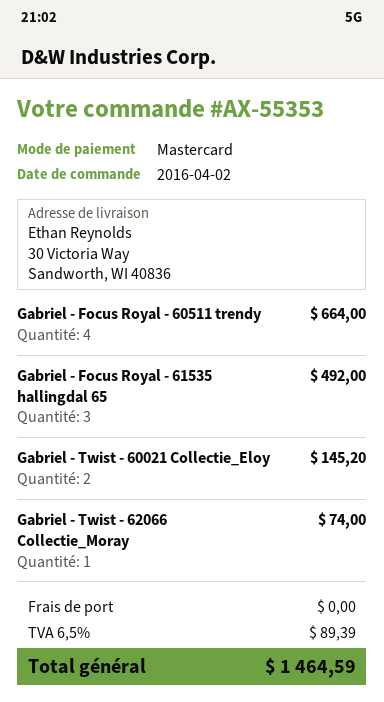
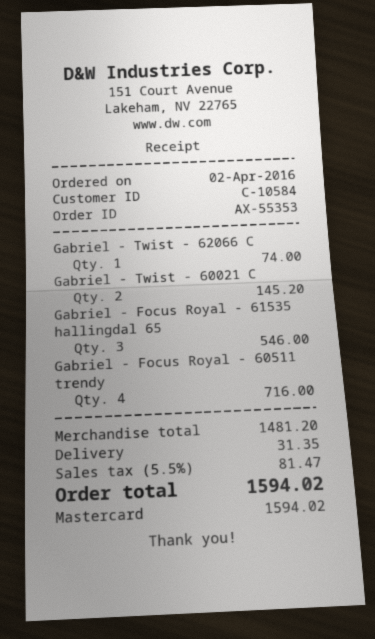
Gabriel - Focus Royal - 60511 trendy: 4 for 664.00 -> 4 for 716.00
Gabriel - Focus Royal - 61535 hallingdal 65: 3 for 492.00 -> 3 for 546.00
shipping: 0.00 -> 31.35
tax: 6.5% = 89.39 -> 5.5% = 81.47
total: 1464.59 -> 1594.02

